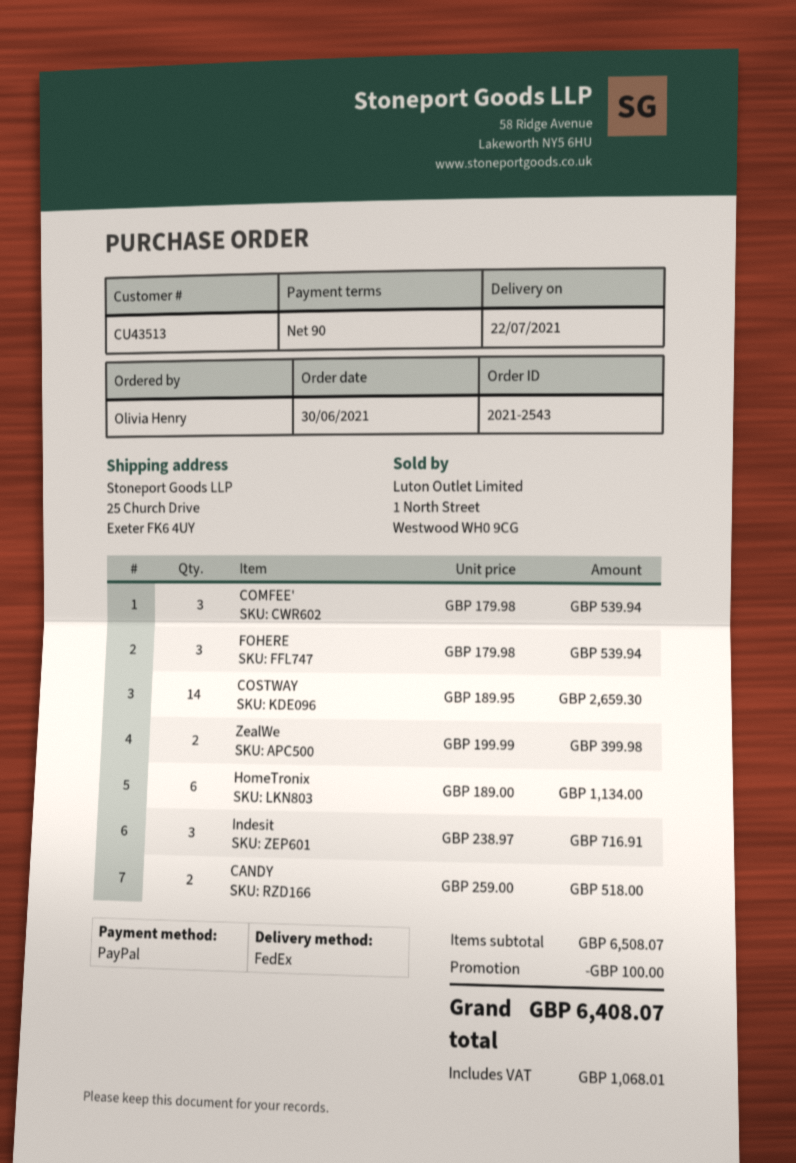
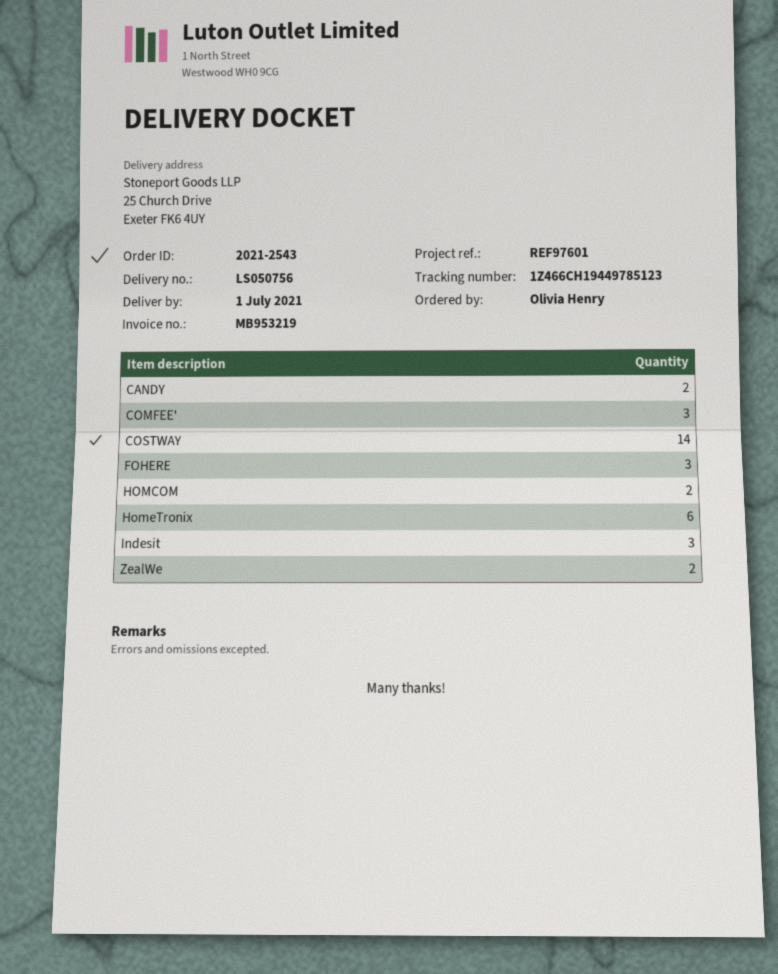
delivery date: 2021-07-22 -> 2021-07-01
HOMCOM: none -> 2

